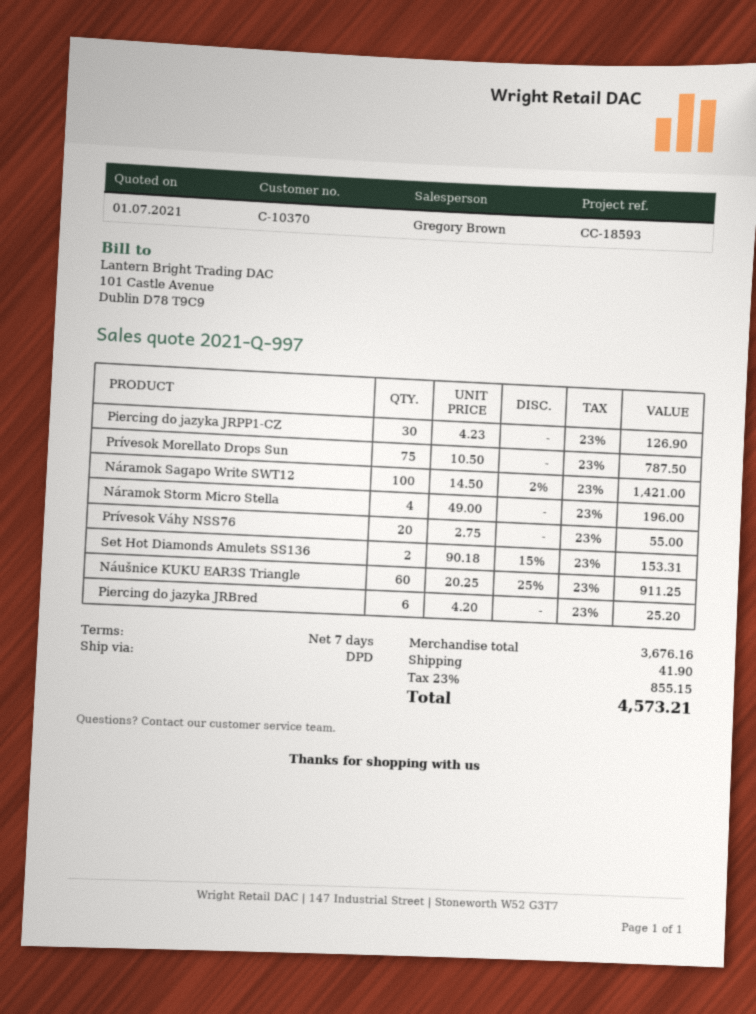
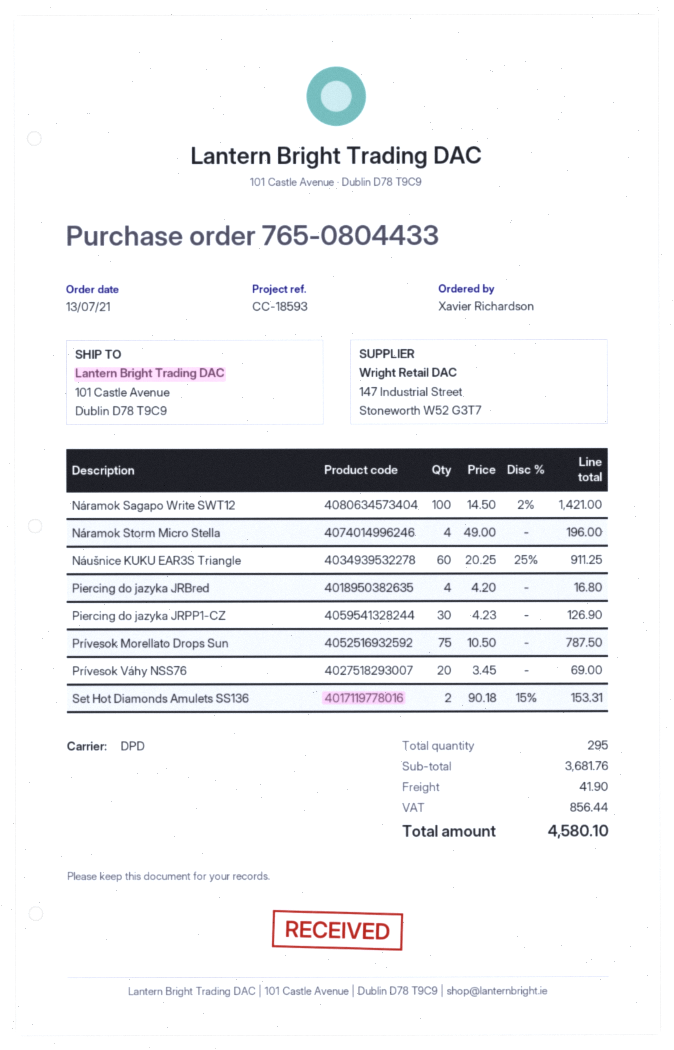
Prívesok Váhy NSS76: 20 x 2.75 = 55.00 -> 20 x 3.45 = 69.00
Piercing do jazyka JRBred: 6 x 4.20 = 25.20 -> 4 x 4.20 = 16.80
subtotal: 3676.16 -> 3681.76
tax: 855.15 -> 856.44
total: 4573.21 -> 4580.10

